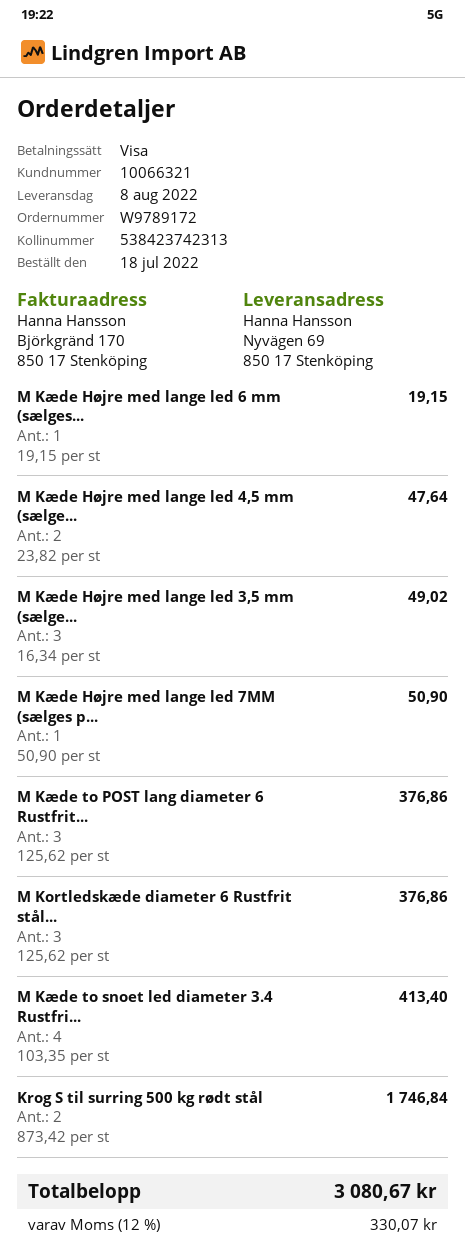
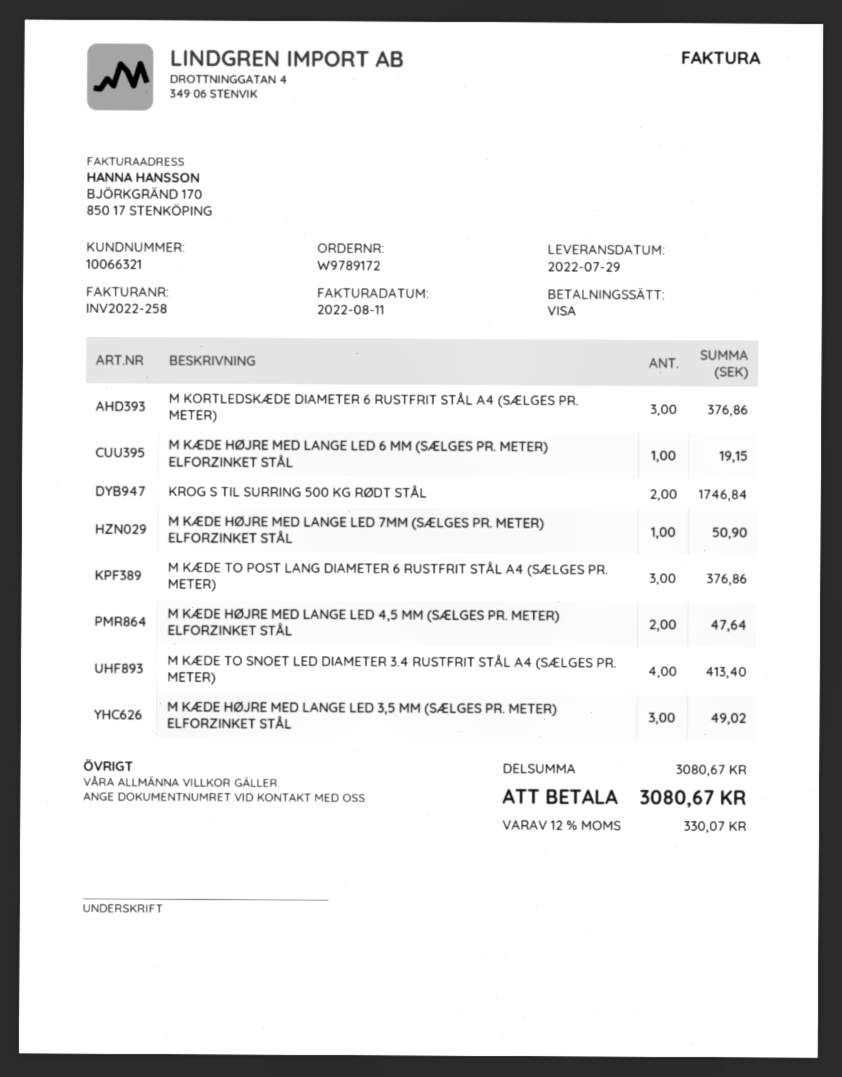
delivery date: 2022-08-08 -> 2022-07-29

